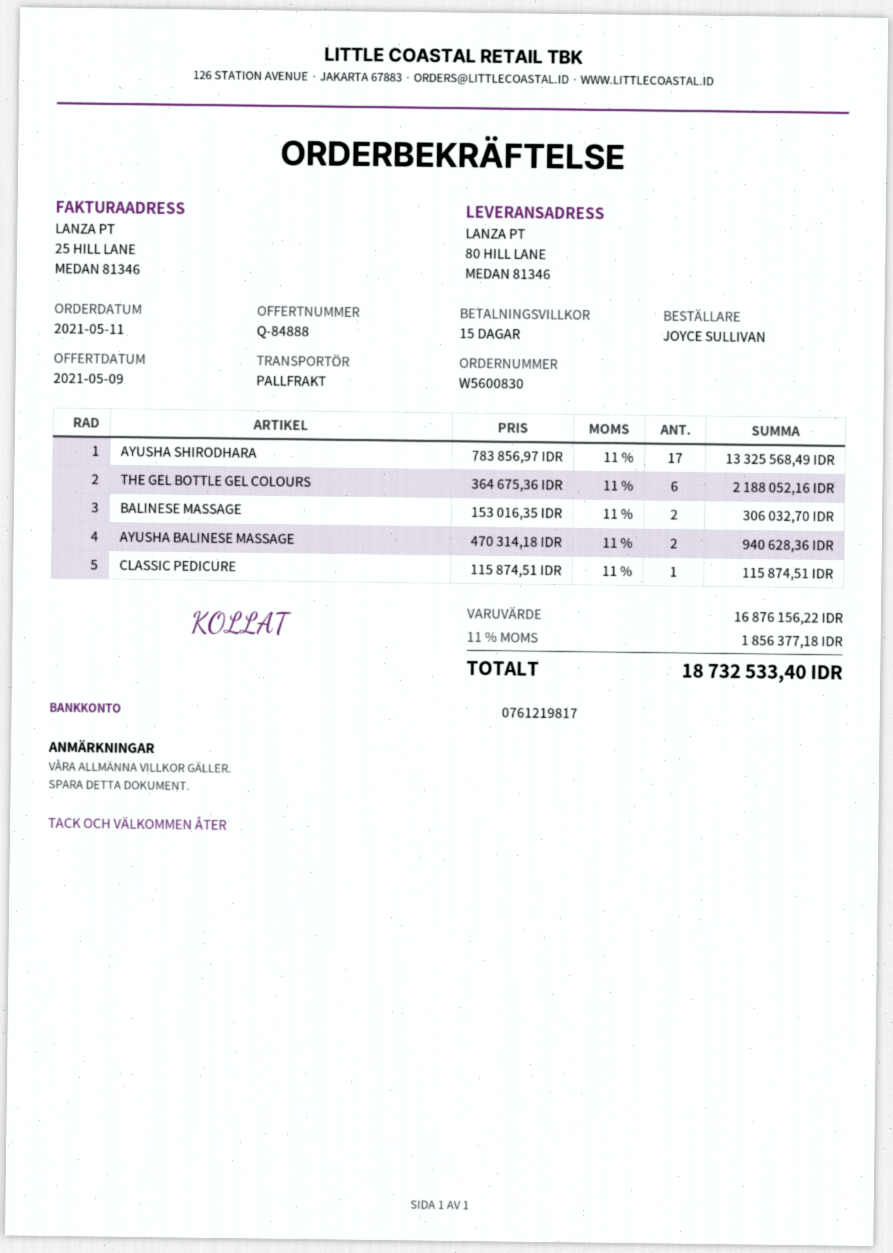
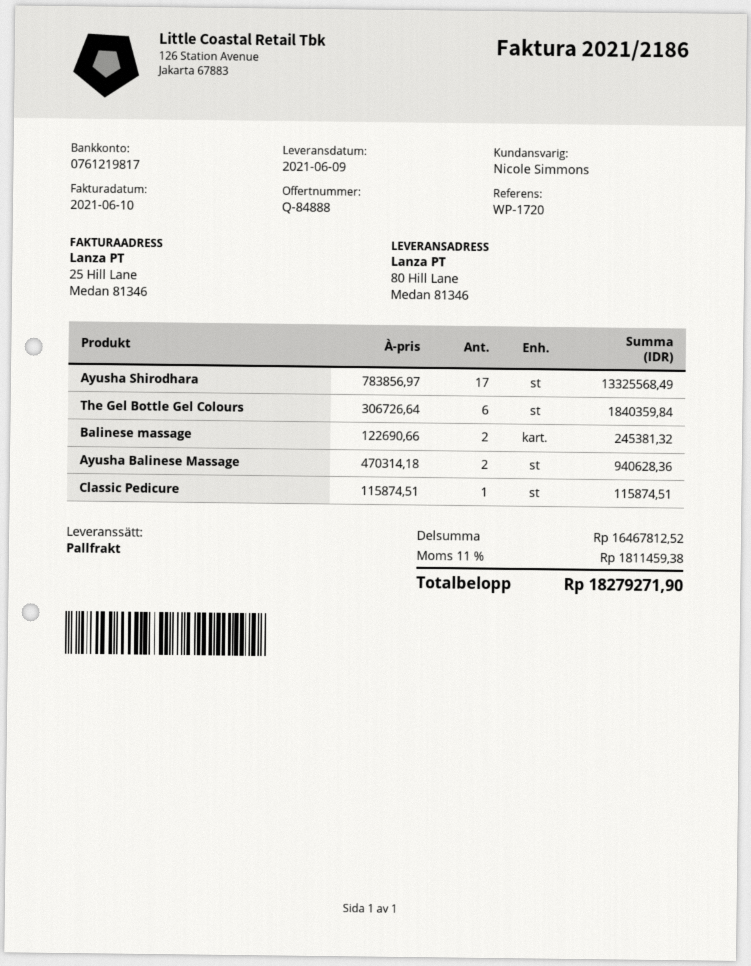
THE GEL BOTTLE GEL COLOURS: 6 x 364675.36 = 2188052.16 -> 6 x 306726.64 = 1840359.84
BALINESE MASSAGE: 2 x 153016.35 = 306032.70 -> 2 x 122690.66 = 245381.32
subtotal: 16876156.22 -> 16467812.52
tax: 11% = 1856377.18 -> 11% = 1811459.38
total: 18732533.40 -> 18279271.90

